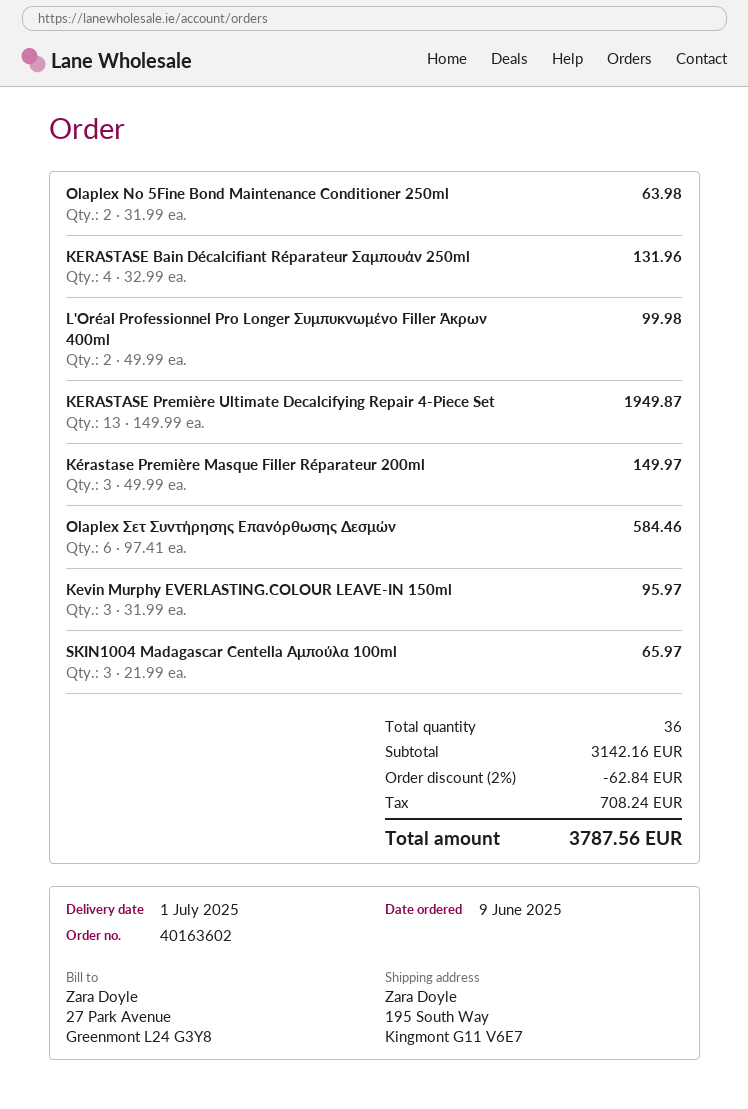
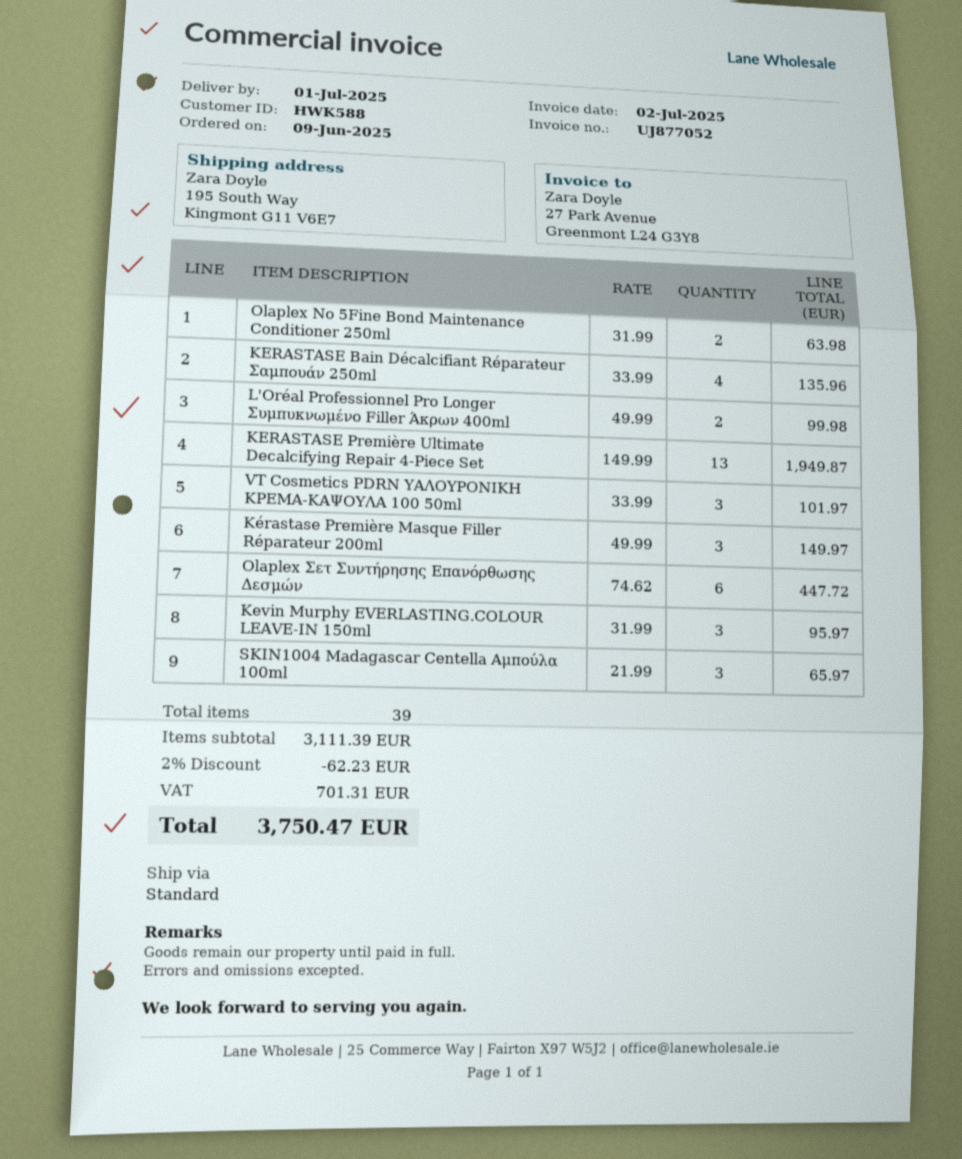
KERASTASE Bain Décalcifiant Réparateur Σαμπουάν 250ml: 4 x 32.99 = 131.96 -> 4 x 33.99 = 135.96
Olaplex Σετ Συντήρησης Επανόρθωσης Δεσμών: 6 x 97.41 = 584.46 -> 6 x 74.62 = 447.72
VT Cosmetics PDRN ΥΑΛΟΥΡΟΝΙΚΗ ΚΡΕΜΑ-ΚΑΨΟΥΛΑ 100 50ml: none -> 3 x 33.99 = 101.97
total quantity: 36 -> 39
subtotal: 3142.16 -> 3111.39
discount: 2% = 62.84 -> 2% = 62.23
tax: 708.24 -> 701.31
total: 3787.56 -> 3750.47

